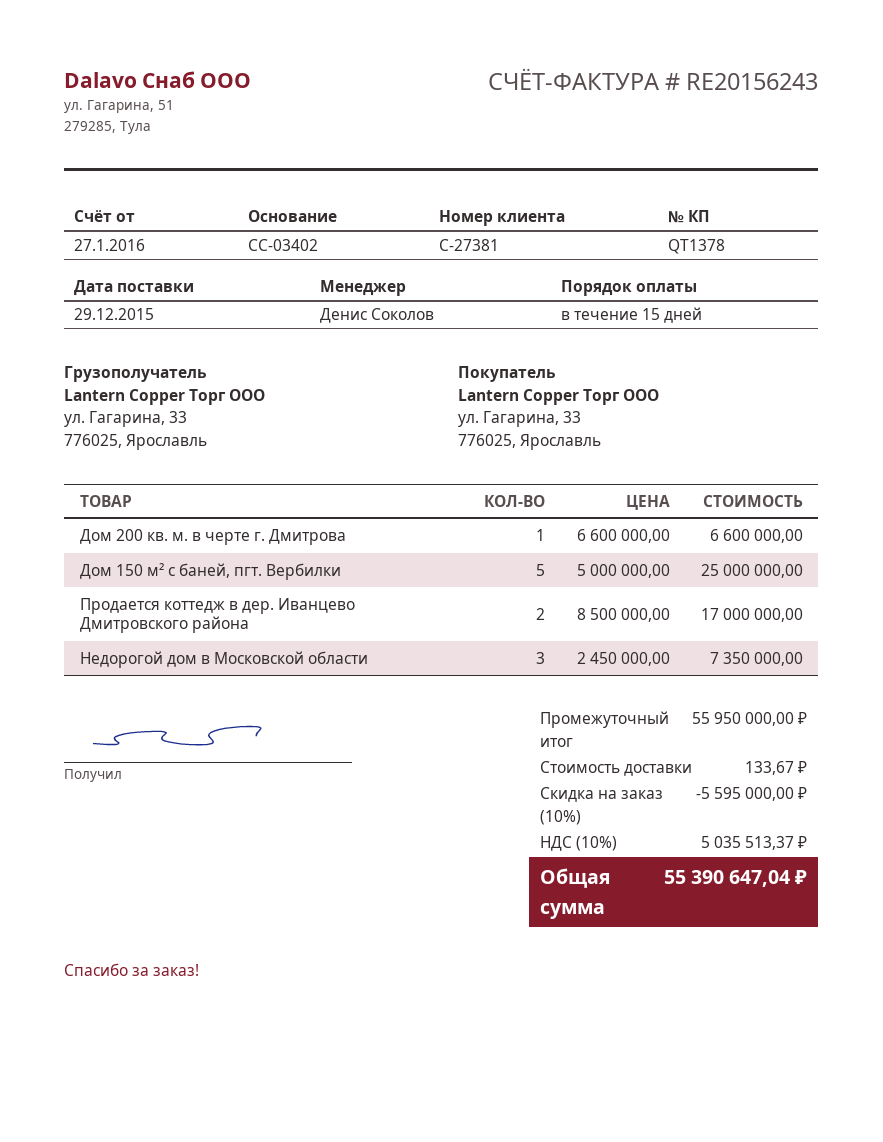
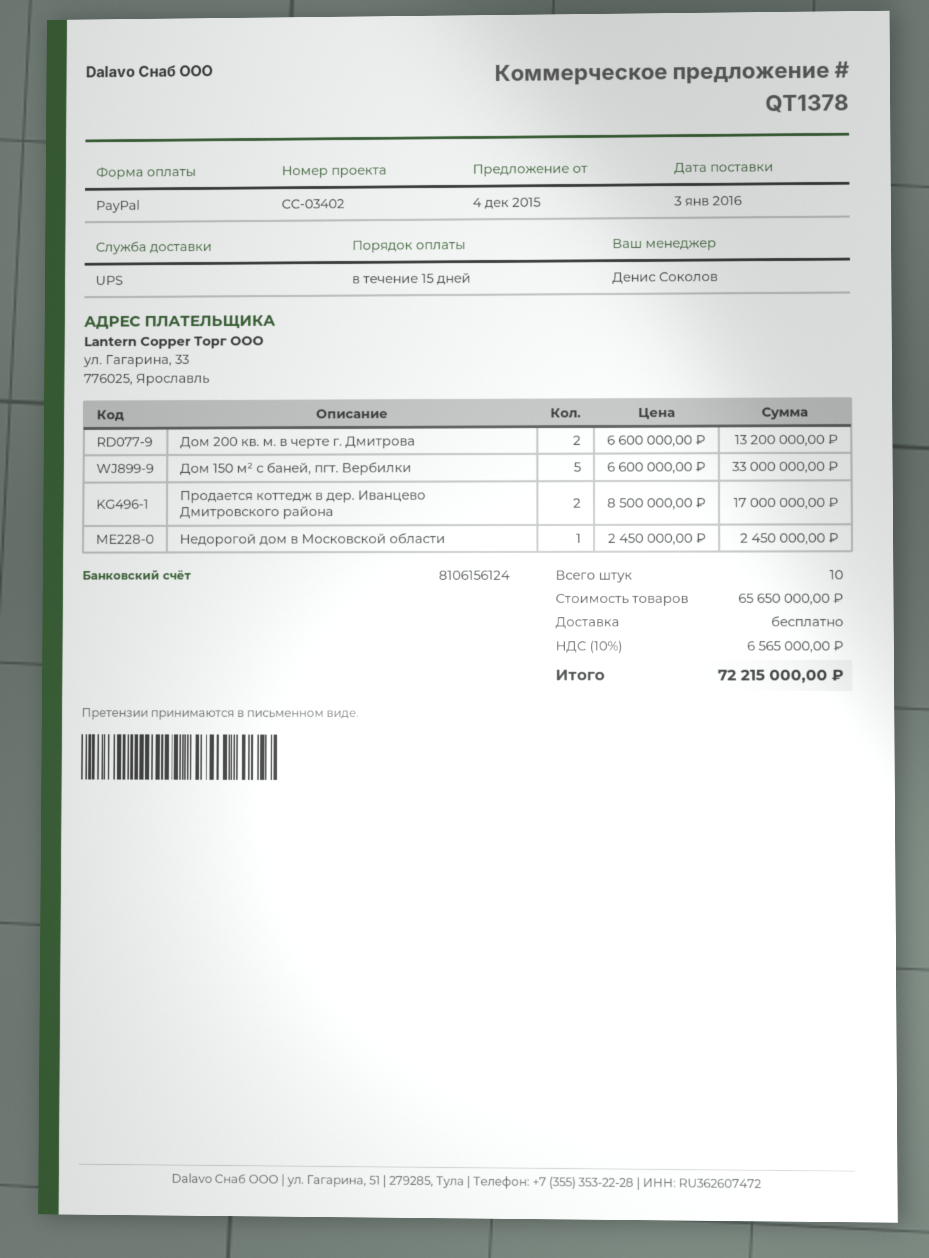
delivery date: 2015-12-29 -> 2016-01-03
Дом 200 кв. м. в черте г. Дмитрова: 1 x 6600000.00 = 6600000.00 -> 2 x 6600000.00 = 13200000.00
Дом 150 м² с баней, пгт. Вербилки: 5 x 5000000.00 = 25000000.00 -> 5 x 6600000.00 = 33000000.00
Недорогой дом в Московской области: 3 x 2450000.00 = 7350000.00 -> 1 x 2450000.00 = 2450000.00
subtotal: 55950000.00 -> 65650000.00
discount: 10% = 5595000.00 -> none
shipping: 133.67 -> 0.00
tax: 10% = 5035513.37 -> 10% = 6565000.00
total: 55390647.04 -> 72215000.00

